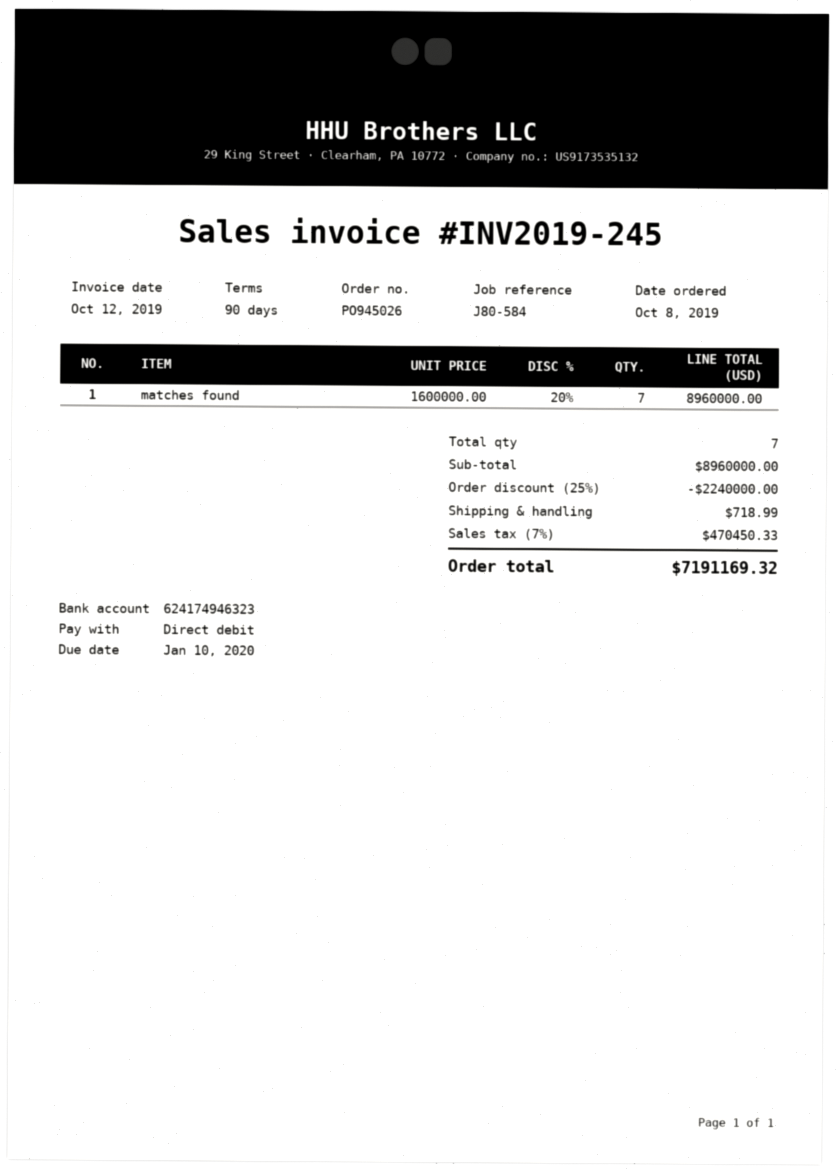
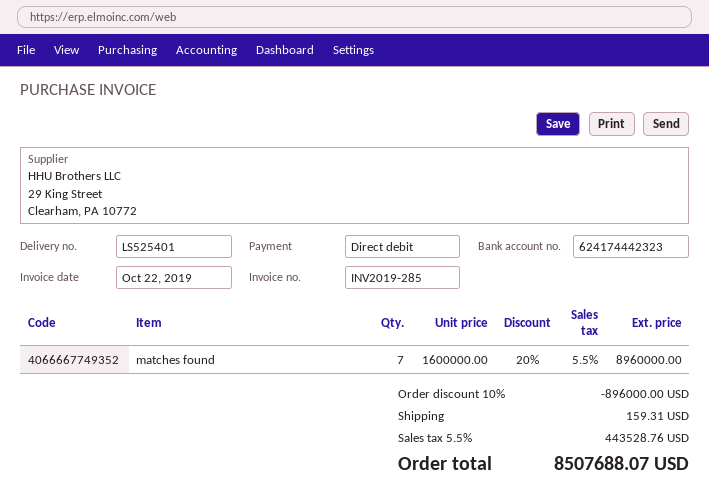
invoice number: INV2019-245 -> INV2019-285
invoice date: 2019-10-12 -> 2019-10-22
bank account: 624174946323 -> 624174442323
discount: 25% = 2240000.00 -> 10% = 896000.00
shipping: 718.99 -> 159.31
tax: 7% = 470450.33 -> 5.5% = 443528.76
total: 7191169.32 -> 8507688.07

